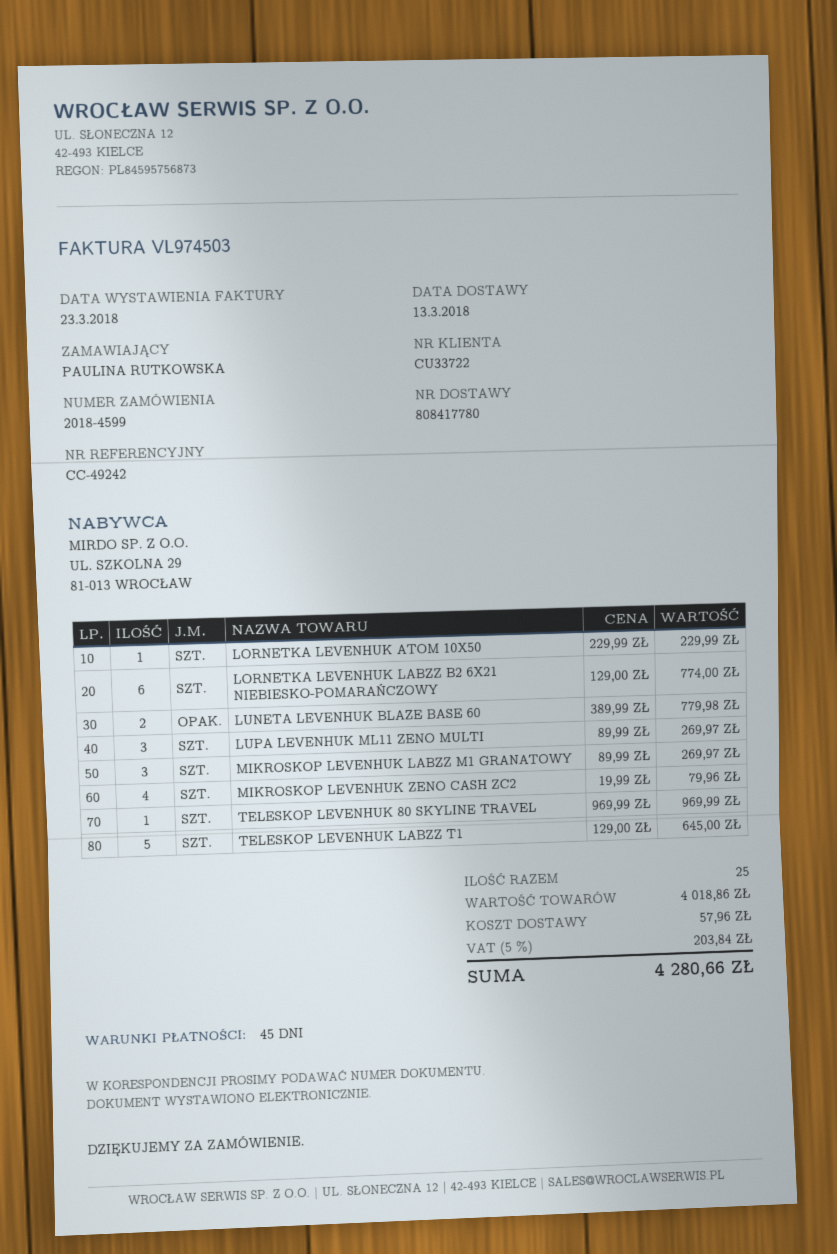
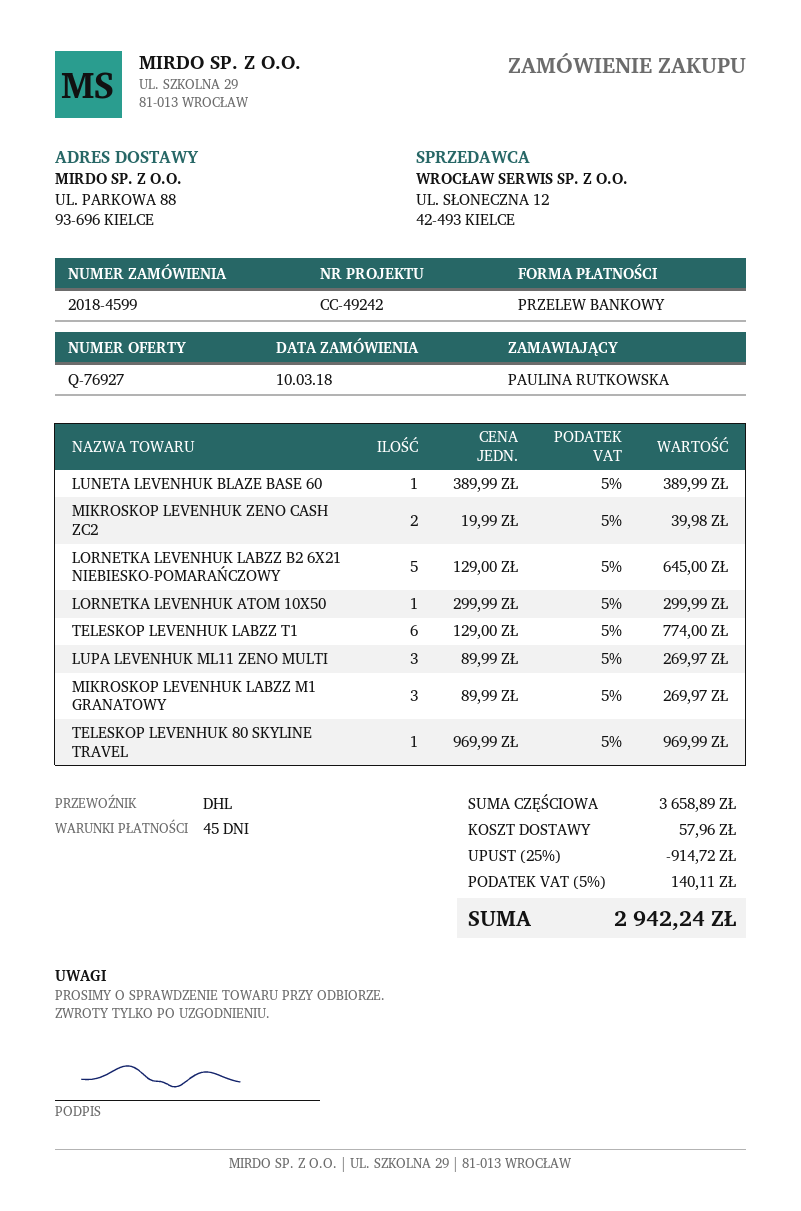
LORNETKA LEVENHUK ATOM 10X50: 1 x 229.99 = 229.99 -> 1 x 299.99 = 299.99
LORNETKA LEVENHUK LABZZ B2 6X21 NIEBIESKO-POMARAŃCZOWY: 6 x 129.00 = 774.00 -> 5 x 129.00 = 645.00
LUNETA LEVENHUK BLAZE BASE 60: 2 x 389.99 = 779.98 -> 1 x 389.99 = 389.99
MIKROSKOP LEVENHUK ZENO CASH ZC2: 4 x 19.99 = 79.96 -> 2 x 19.99 = 39.98
TELESKOP LEVENHUK LABZZ T1: 5 x 129.00 = 645.00 -> 6 x 129.00 = 774.00
subtotal: 4018.86 -> 3658.89
discount: none -> 25% = 914.72
tax: 5% = 203.84 -> 5% = 140.11
total: 4280.66 -> 2942.24

